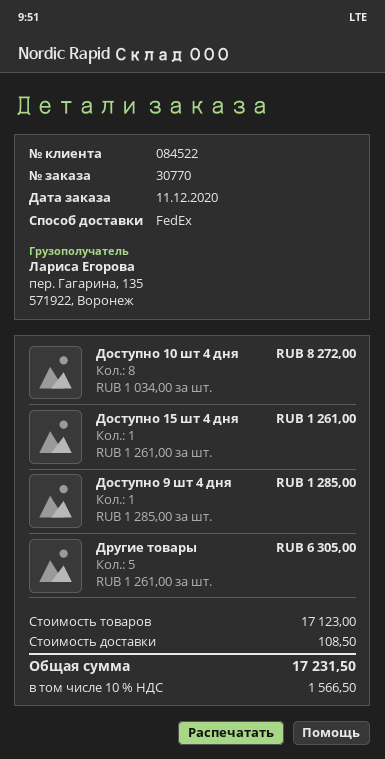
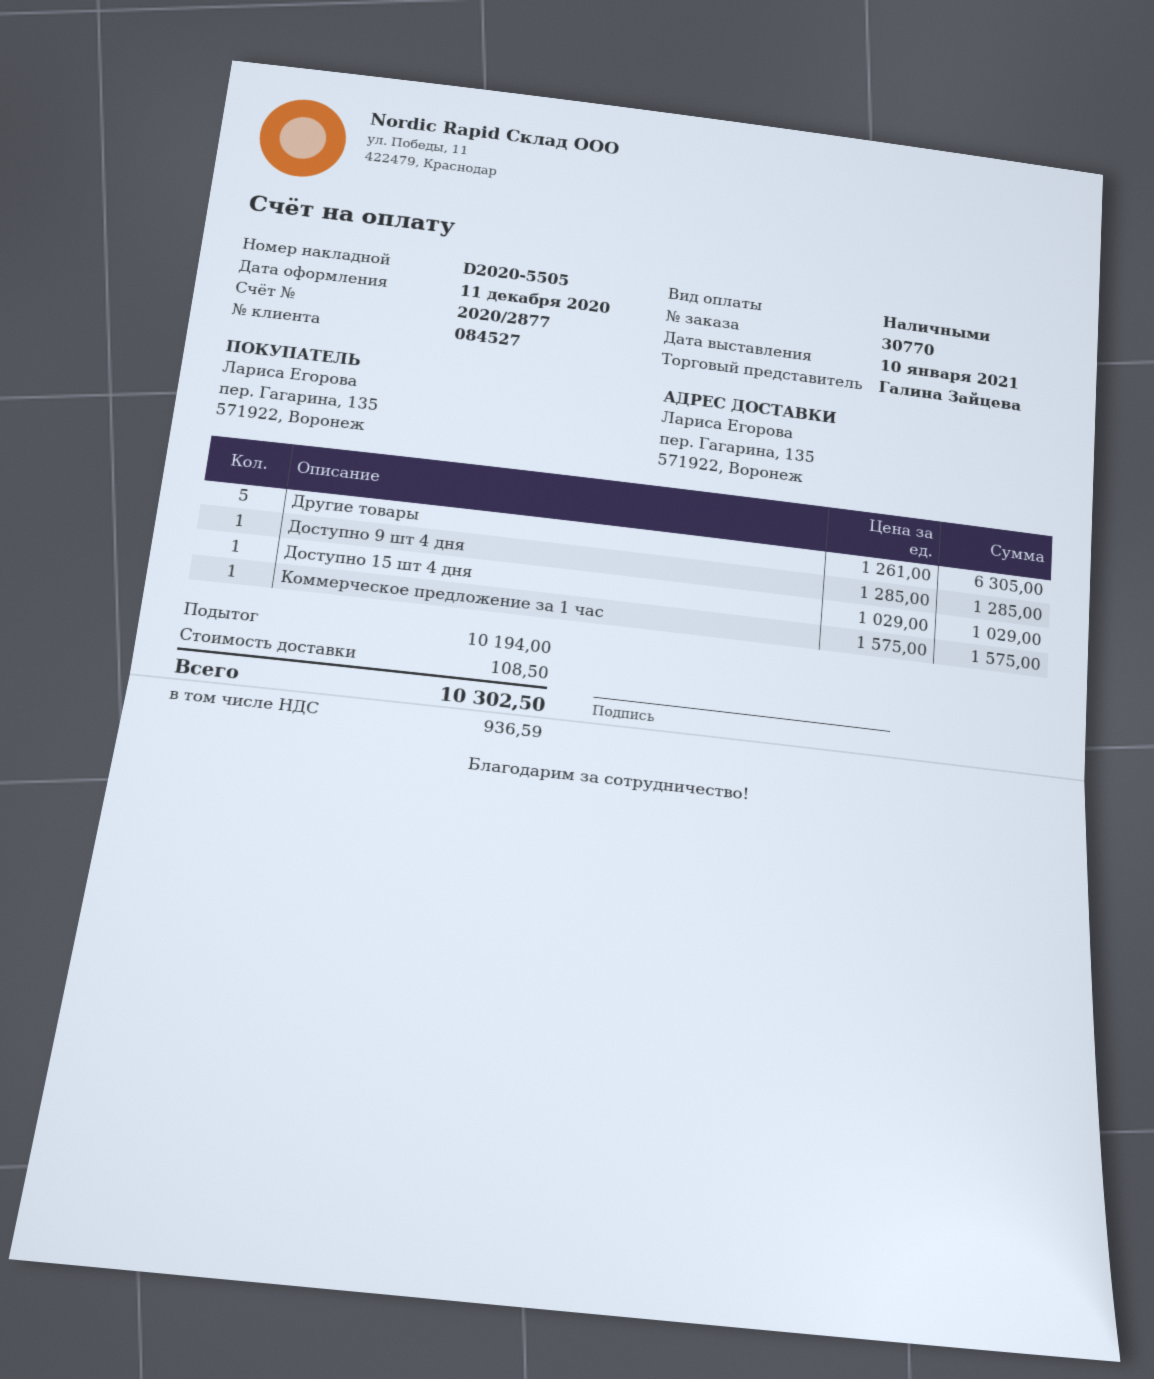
customer number: 084522 -> 084527
Доступно 10 шт 4 дня: 8 x 1034.00 = 8272.00 -> none
Доступно 15 шт 4 дня: 1 x 1261.00 = 1261.00 -> 1 x 1029.00 = 1029.00
Коммерческое предложение за 1 час: none -> 1 x 1575.00 = 1575.00
subtotal: 17123.00 -> 10194.00
tax: 1566.50 -> 936.59
total: 17231.50 -> 10302.50

